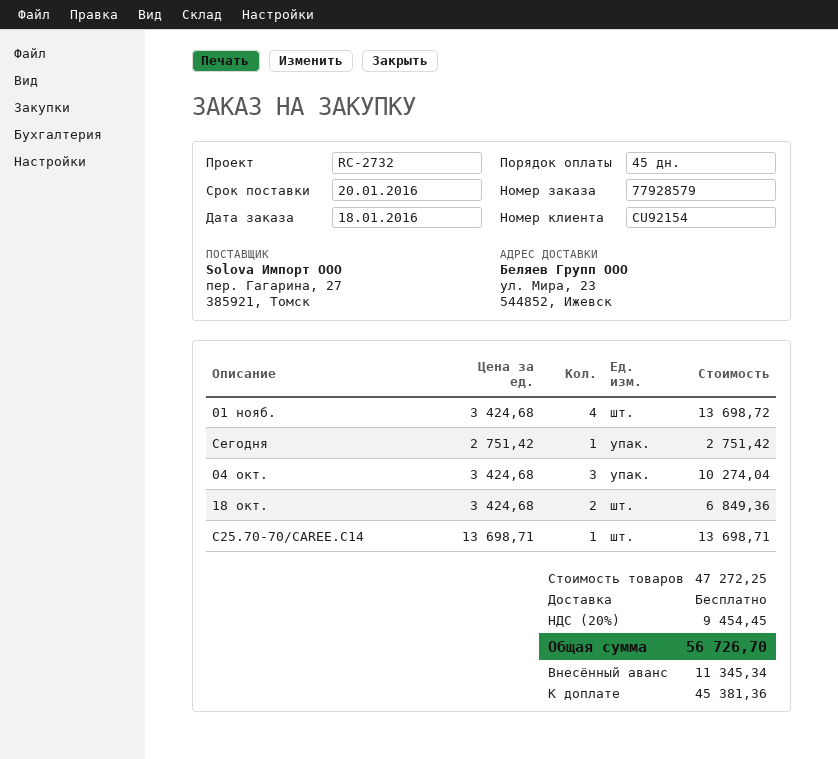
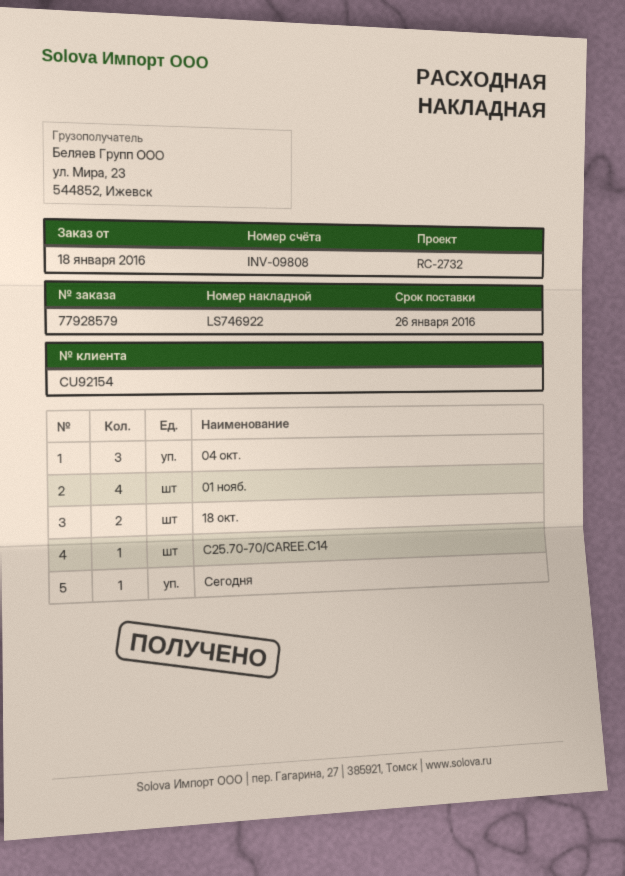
delivery date: 2016-01-20 -> 2016-01-26

